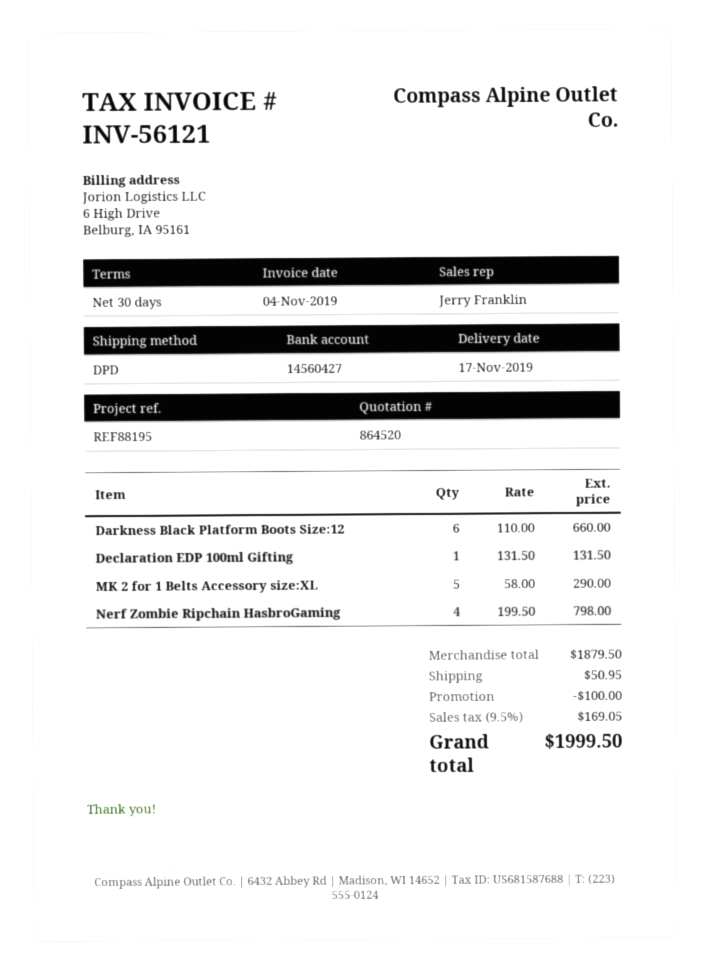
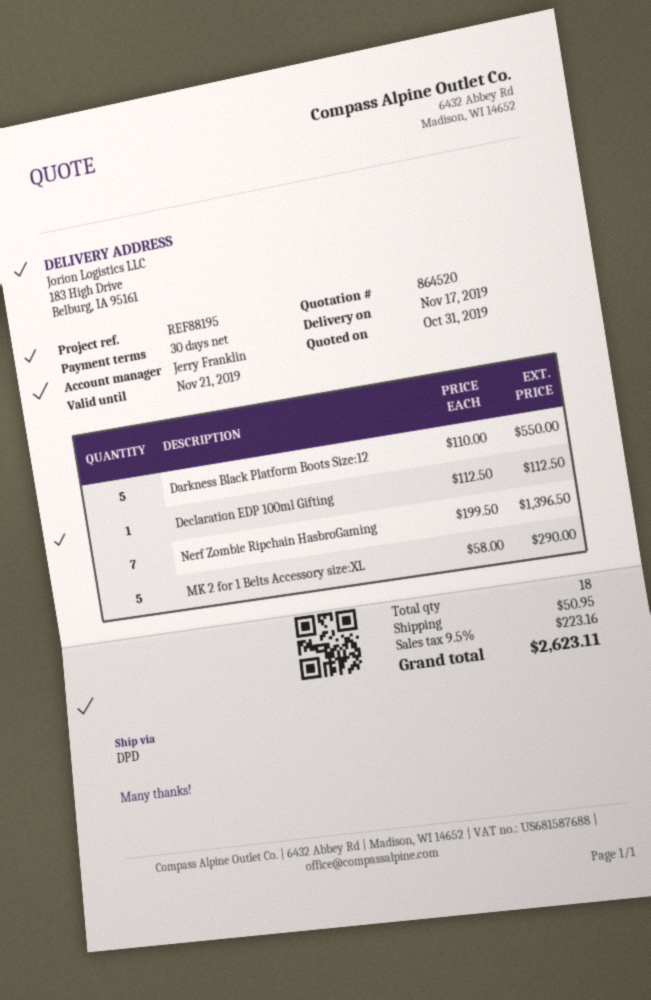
Darkness Black Platform Boots Size:12: 6 x 110.00 = 660.00 -> 5 x 110.00 = 550.00
Declaration EDP 100ml Gifting: 1 x 131.50 = 131.50 -> 1 x 112.50 = 112.50
Nerf Zombie Ripchain HasbroGaming: 4 x 199.50 = 798.00 -> 7 x 199.50 = 1396.50
discount: 100.00 -> none
tax: 9.5% = 169.05 -> 9.5% = 223.16
total: 1999.50 -> 2623.11

